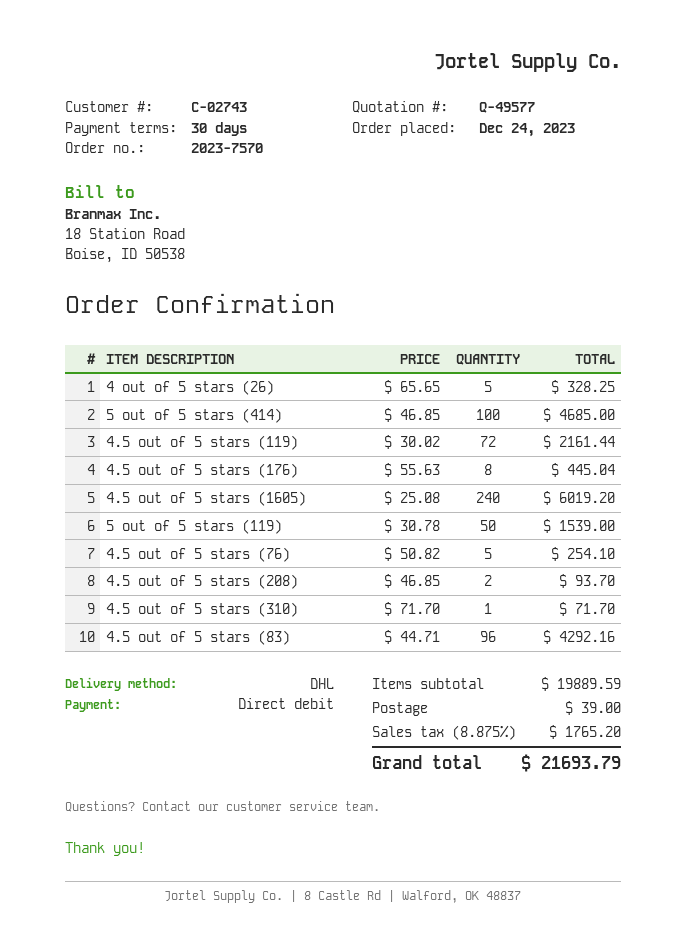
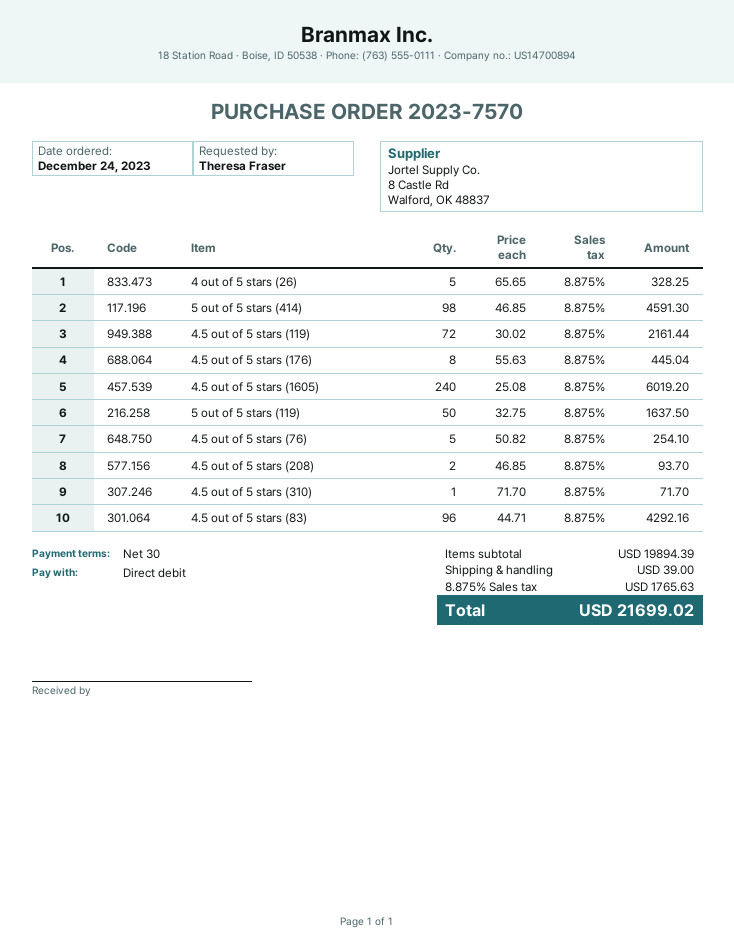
5 out of 5 stars (414): 100 x 46.85 = 4685.00 -> 98 x 46.85 = 4591.30
5 out of 5 stars (119): 50 x 30.78 = 1539.00 -> 50 x 32.75 = 1637.50
subtotal: 19889.59 -> 19894.39
tax: 8.875% = 1765.20 -> 8.875% = 1765.63
total: 21693.79 -> 21699.02

